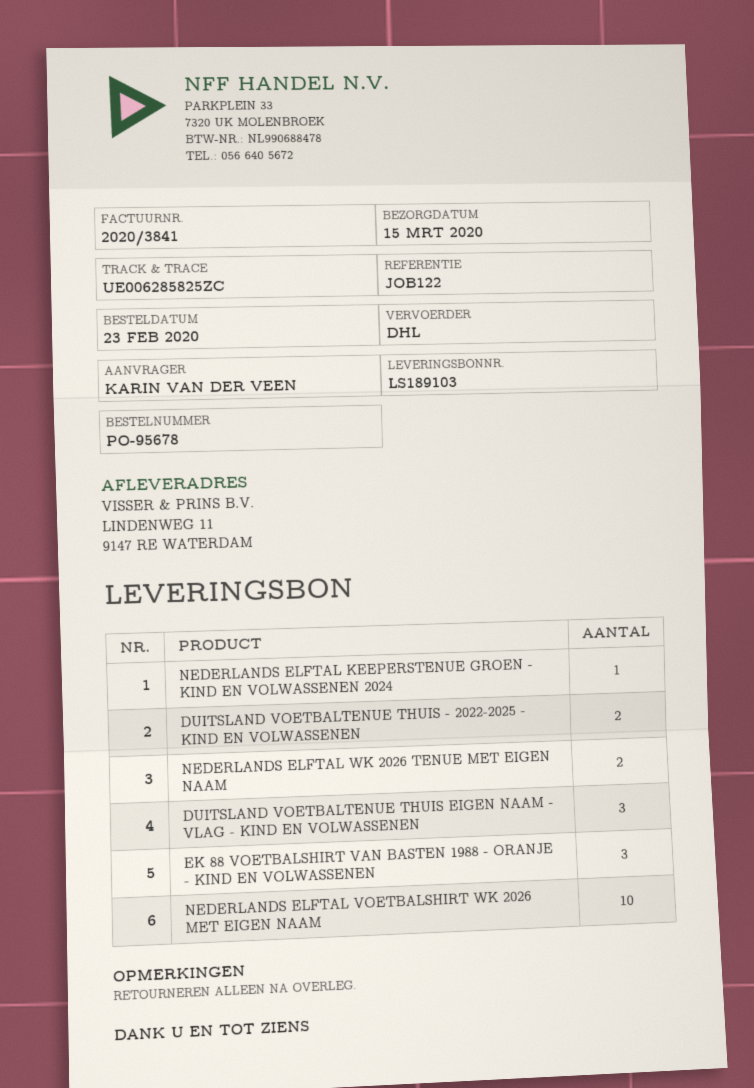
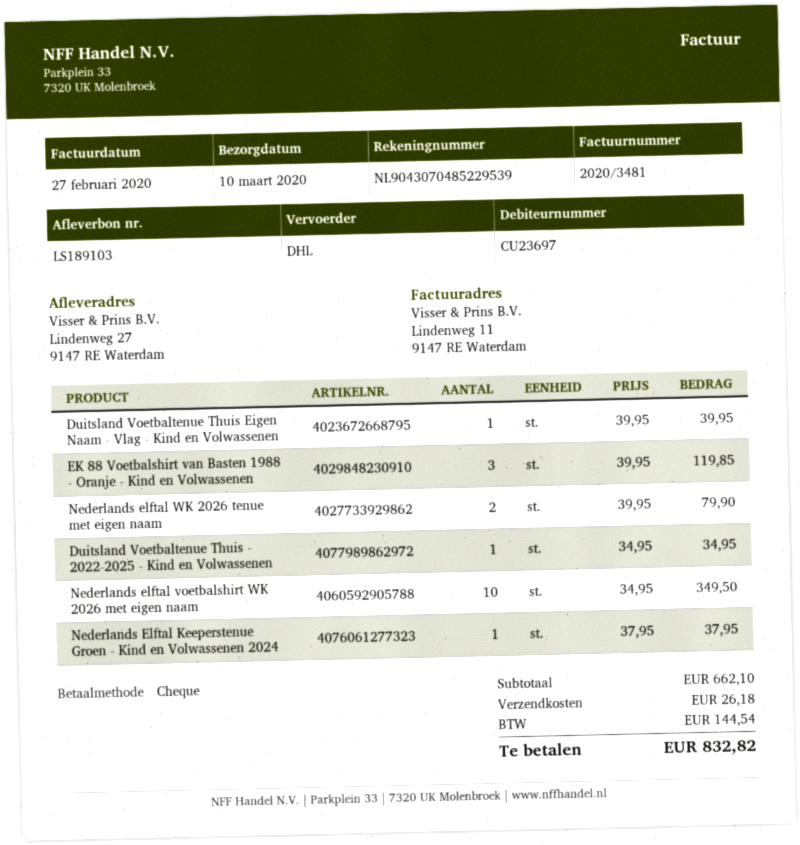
delivery date: 2020-03-15 -> 2020-03-10
invoice number: 2020/3841 -> 2020/3481
ship to: LINDENWEG 11, 9147 RE WATERDAM -> Lindenweg 27, 9147 RE Waterdam
DUITSLAND VOETBALTENUE THUIS - 2022-2025 - KIND EN VOLWASSENEN: 2 -> 1
DUITSLAND VOETBALTENUE THUIS EIGEN NAAM - VLAG - KIND EN VOLWASSENEN: 3 -> 1

